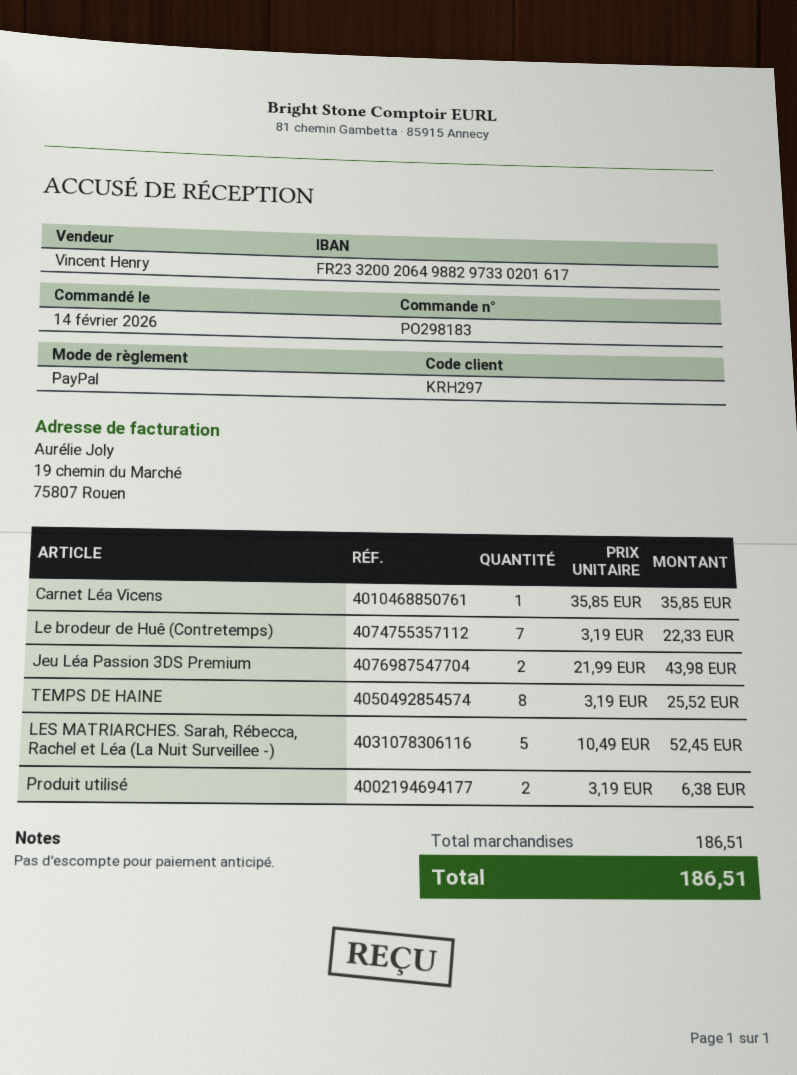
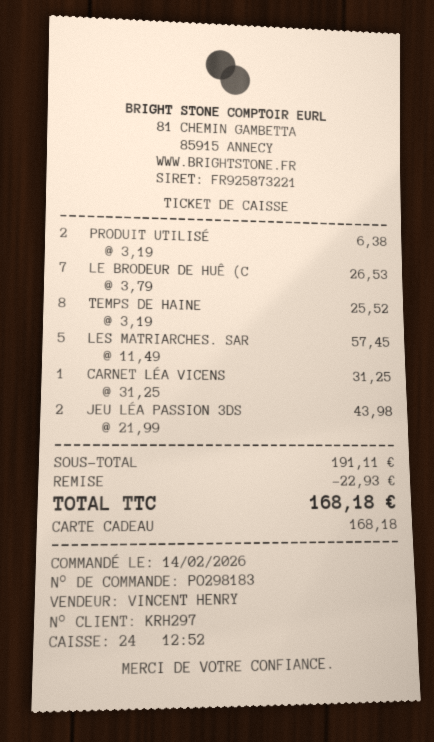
payment method: PayPal -> gift card
Carnet Léa Vicens: 1 x 35.85 = 35.85 -> 1 x 31.25 = 31.25
Le brodeur de Huê (Contretemps): 7 x 3.19 = 22.33 -> 7 x 3.79 = 26.53
LES MATRIARCHES. Sarah, Rébecca, Rachel et Léa (La Nuit Surveillee -): 5 x 10.49 = 52.45 -> 5 x 11.49 = 57.45
subtotal: 186.51 -> 191.11
discount: none -> 22.93
total: 186.51 -> 168.18

